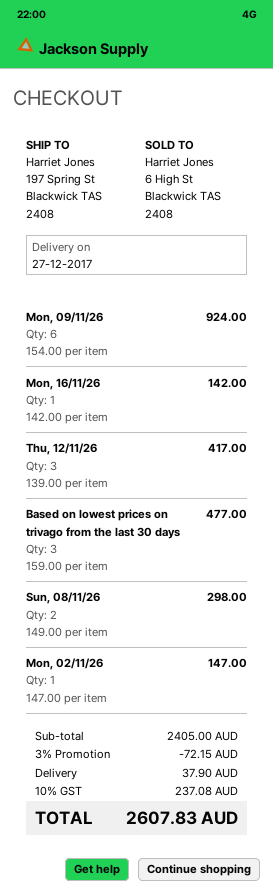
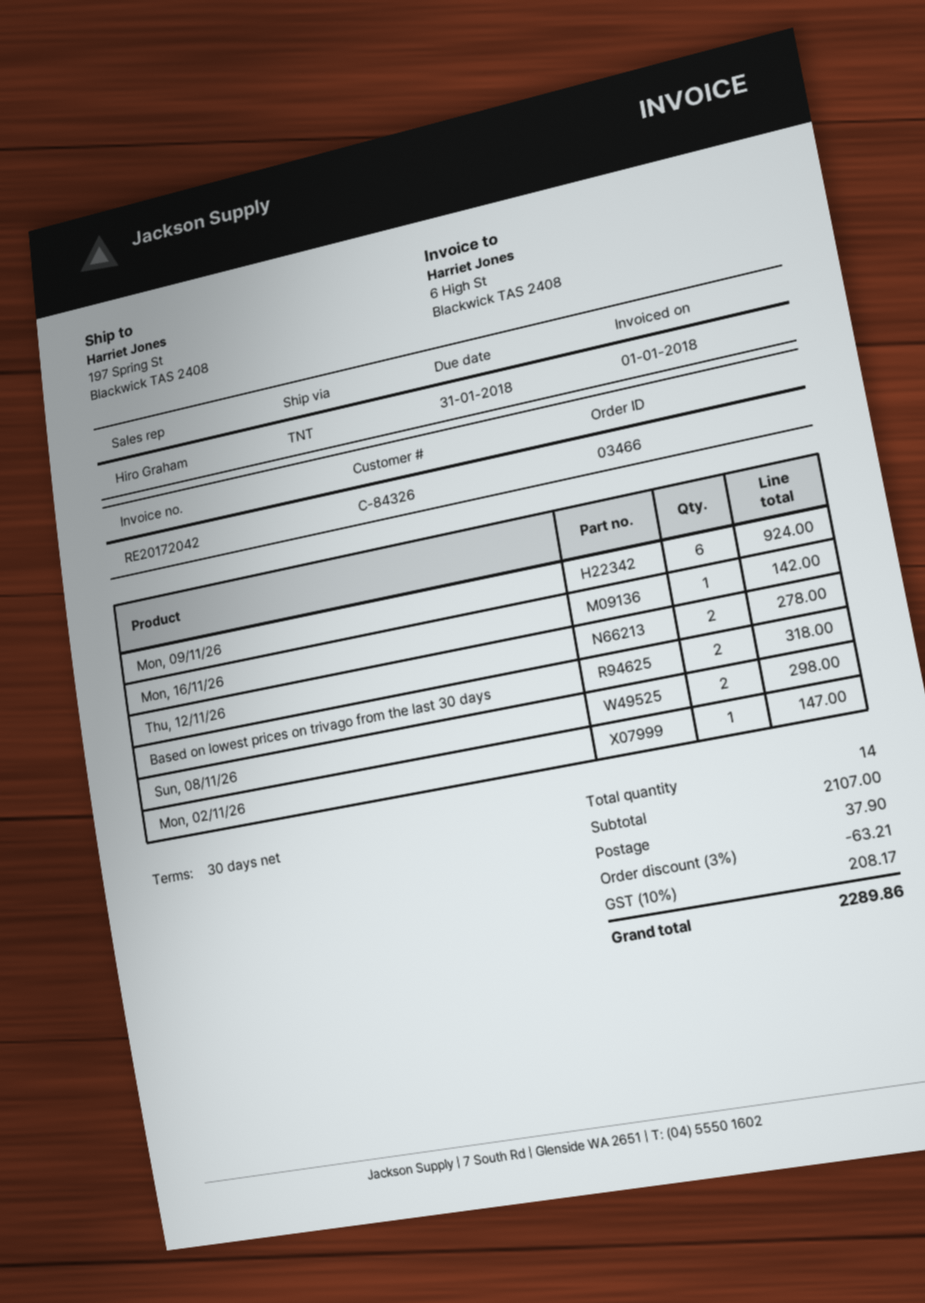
Thu, 12/11/26: 3 for 417.00 -> 2 for 278.00
Based on lowest prices on trivago from the last 30 days: 3 for 477.00 -> 2 for 318.00
subtotal: 2405.00 -> 2107.00
discount: 3% = 72.15 -> 3% = 63.21
tax: 10% = 237.08 -> 10% = 208.17
total: 2607.83 -> 2289.86

